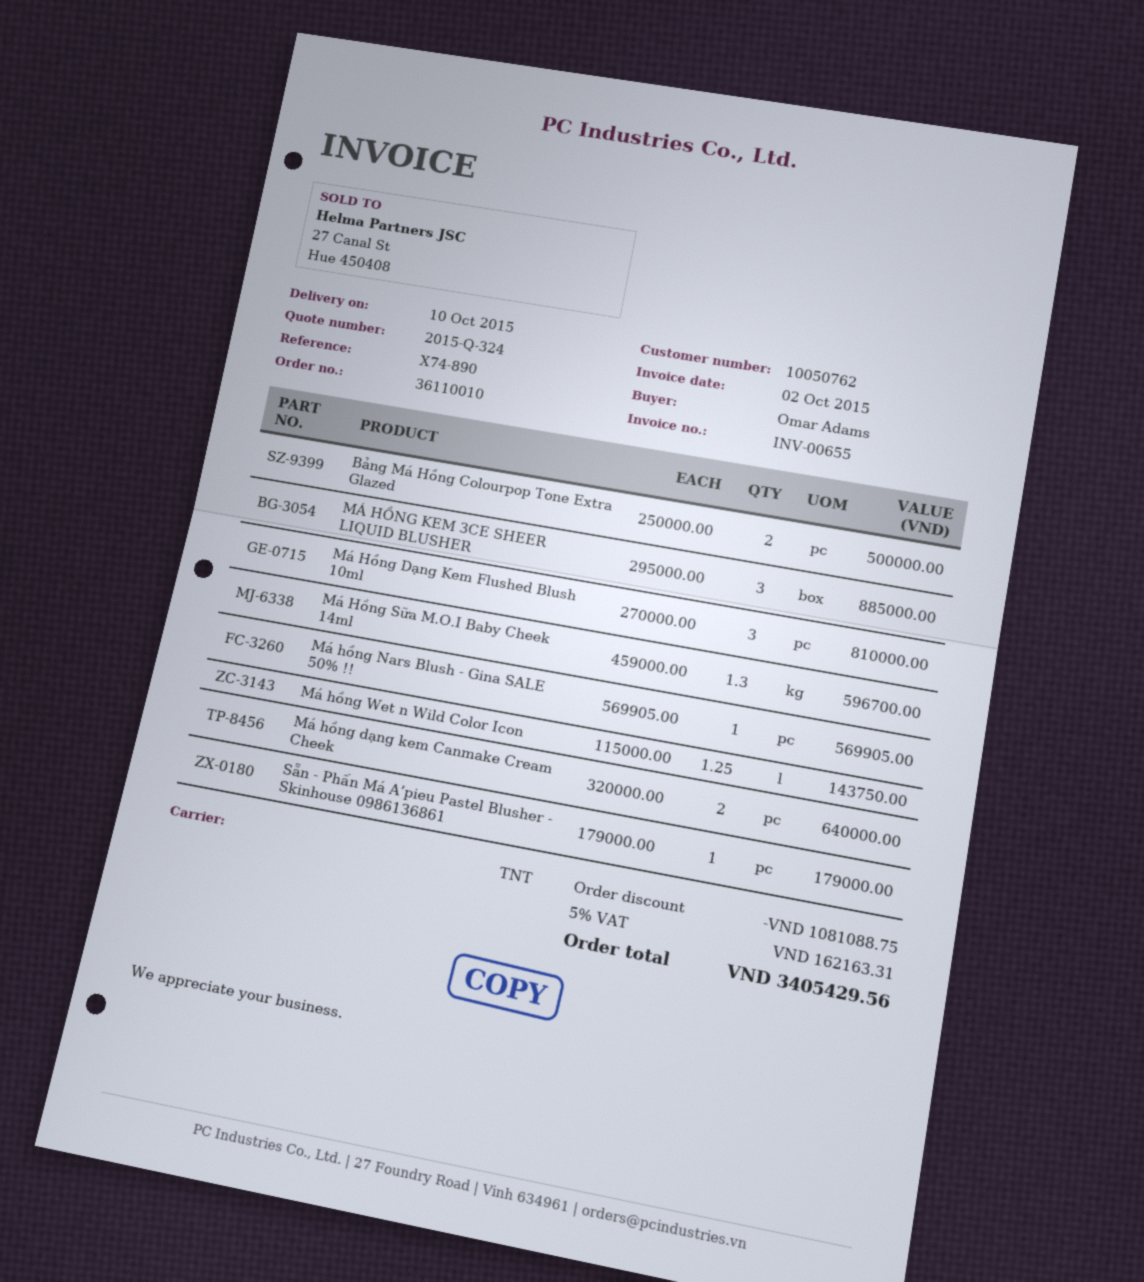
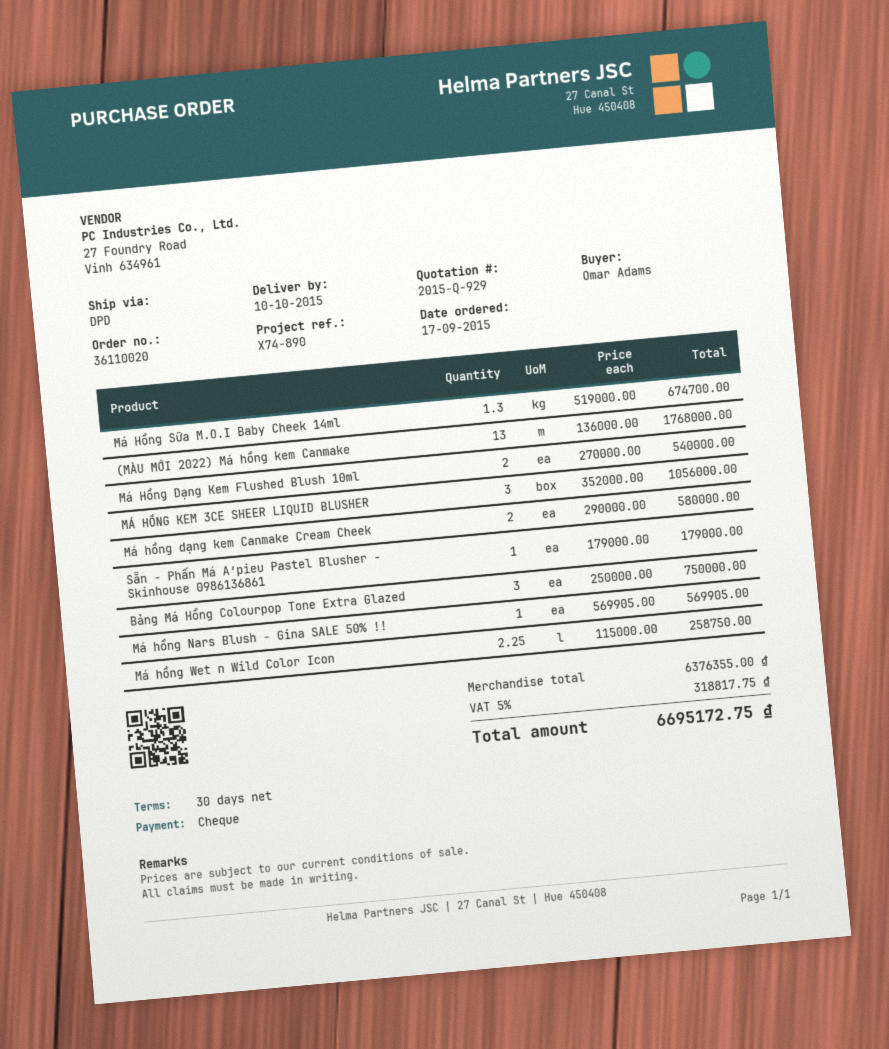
quote number: 2015-Q-324 -> 2015-Q-929
order number: 36110010 -> 36110020
shipping method: TNT -> DPD
Bảng Má Hồng Colourpop Tone Extra Glazed: 2 x 250000.00 = 500000.00 -> 3 x 250000.00 = 750000.00
MÁ HỒNG KEM 3CE SHEER LIQUID BLUSHER: 3 x 295000.00 = 885000.00 -> 3 x 352000.00 = 1056000.00
Má Hồng Dạng Kem Flushed Blush 10ml: 3 x 270000.00 = 810000.00 -> 2 x 270000.00 = 540000.00
Má Hồng Sữa M.O.I Baby Cheek 14ml: 1.3 x 459000.00 = 596700.00 -> 1.3 x 519000.00 = 674700.00
Má hồng Wet n Wild Color Icon: 1.25 x 115000.00 = 143750.00 -> 2.25 x 115000.00 = 258750.00
Má hồng dạng kem Canmake Cream Cheek: 2 x 320000.00 = 640000.00 -> 2 x 290000.00 = 580000.00
(MÀU MỚI 2022) Má hồng kem Canmake: none -> 13 x 136000.00 = 1768000.00
discount: 1081088.75 -> none
tax: 5% = 162163.31 -> 5% = 318817.75
total: 3405429.56 -> 6695172.75

